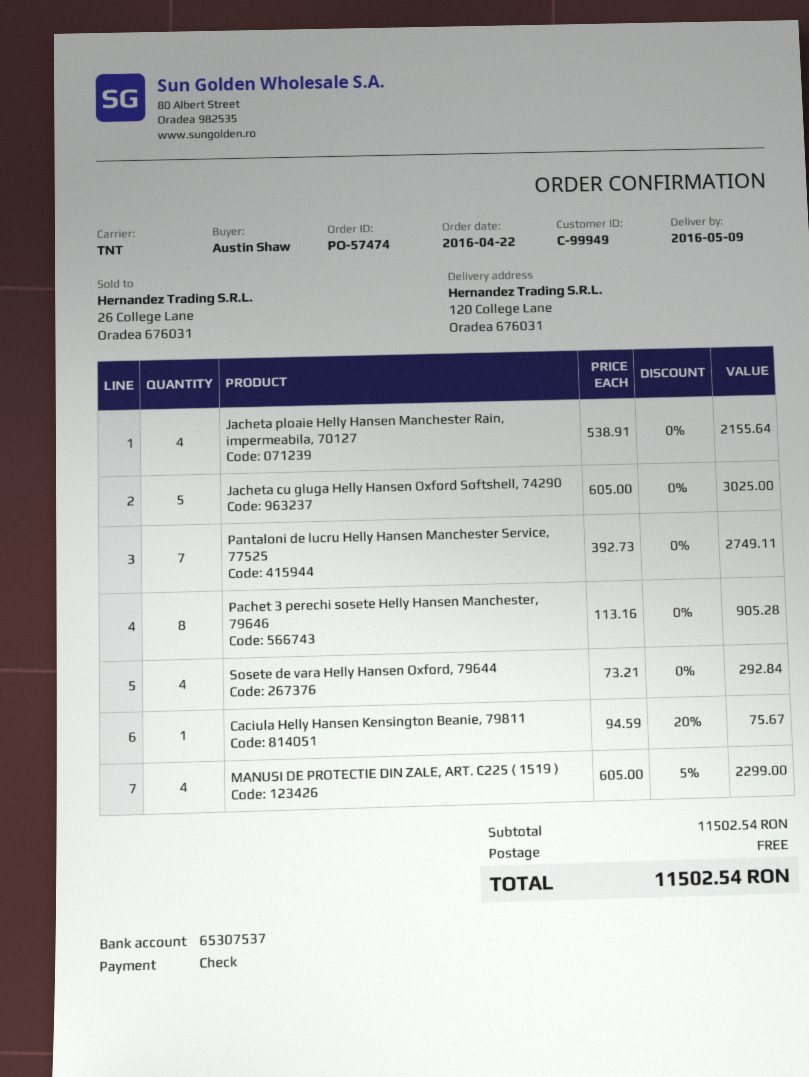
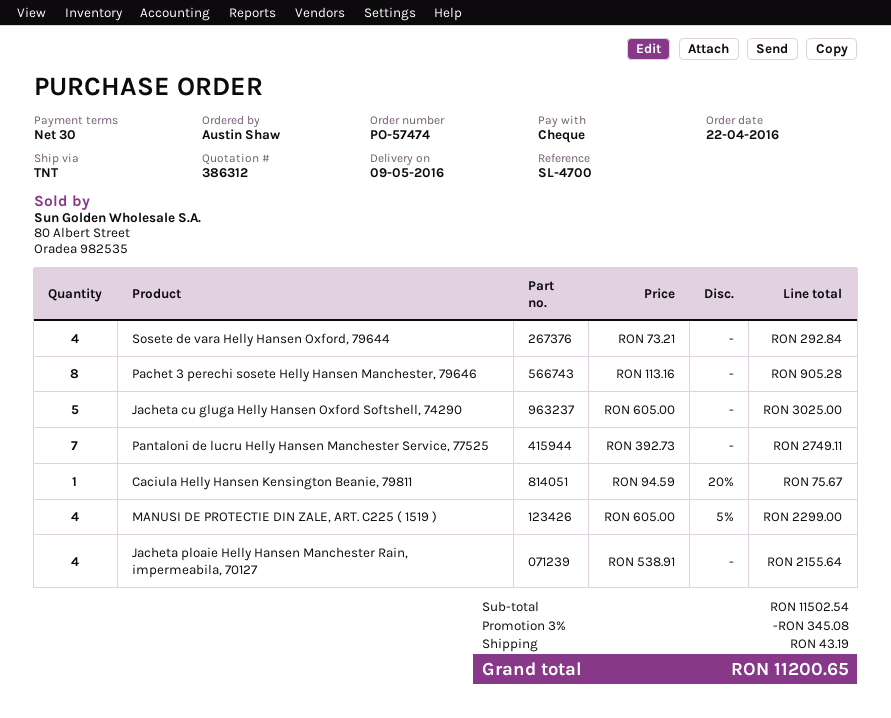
discount: none -> 3% = 345.08
shipping: 0.00 -> 43.19
total: 11502.54 -> 11200.65

